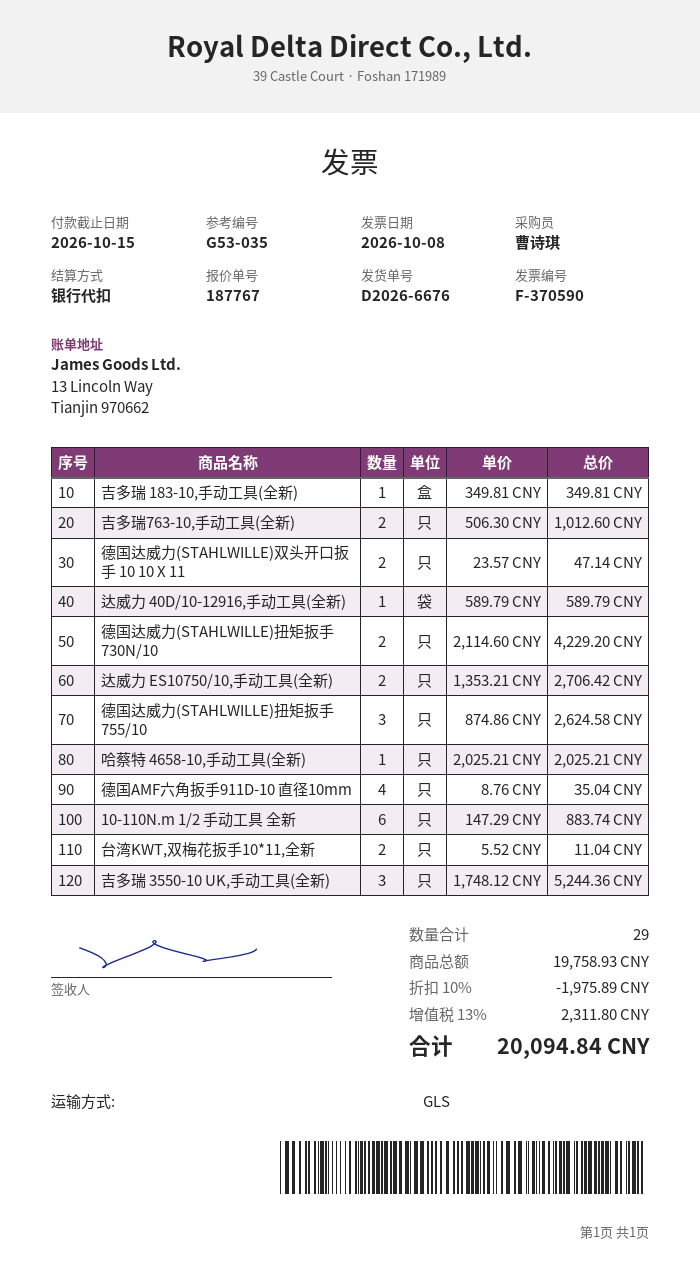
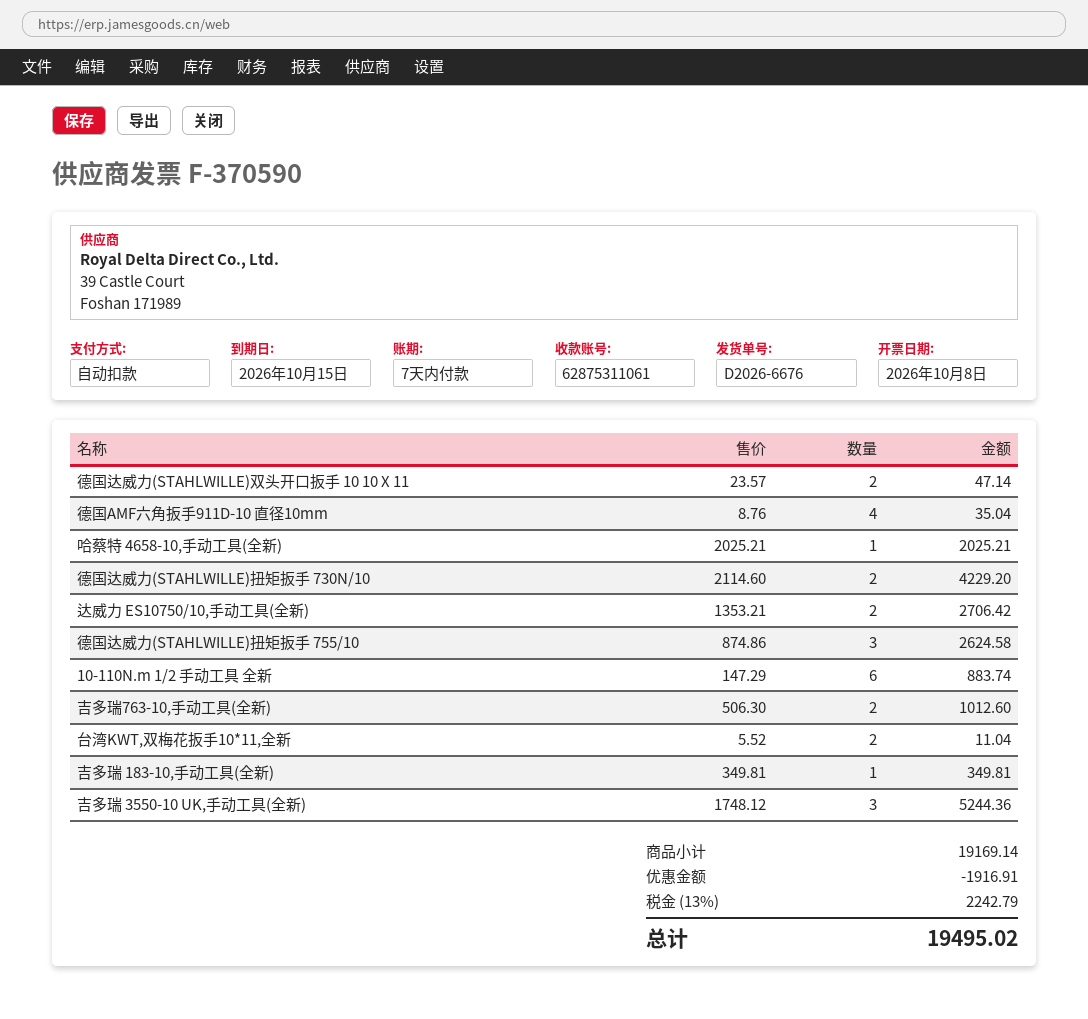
达威力 40D/10-12916,手动工具(全新): 1 x 589.79 = 589.79 -> none
subtotal: 19758.93 -> 19169.14
discount: 1975.89 -> 1916.91
tax: 13% = 2311.80 -> 13% = 2242.79
total: 20094.84 -> 19495.02

